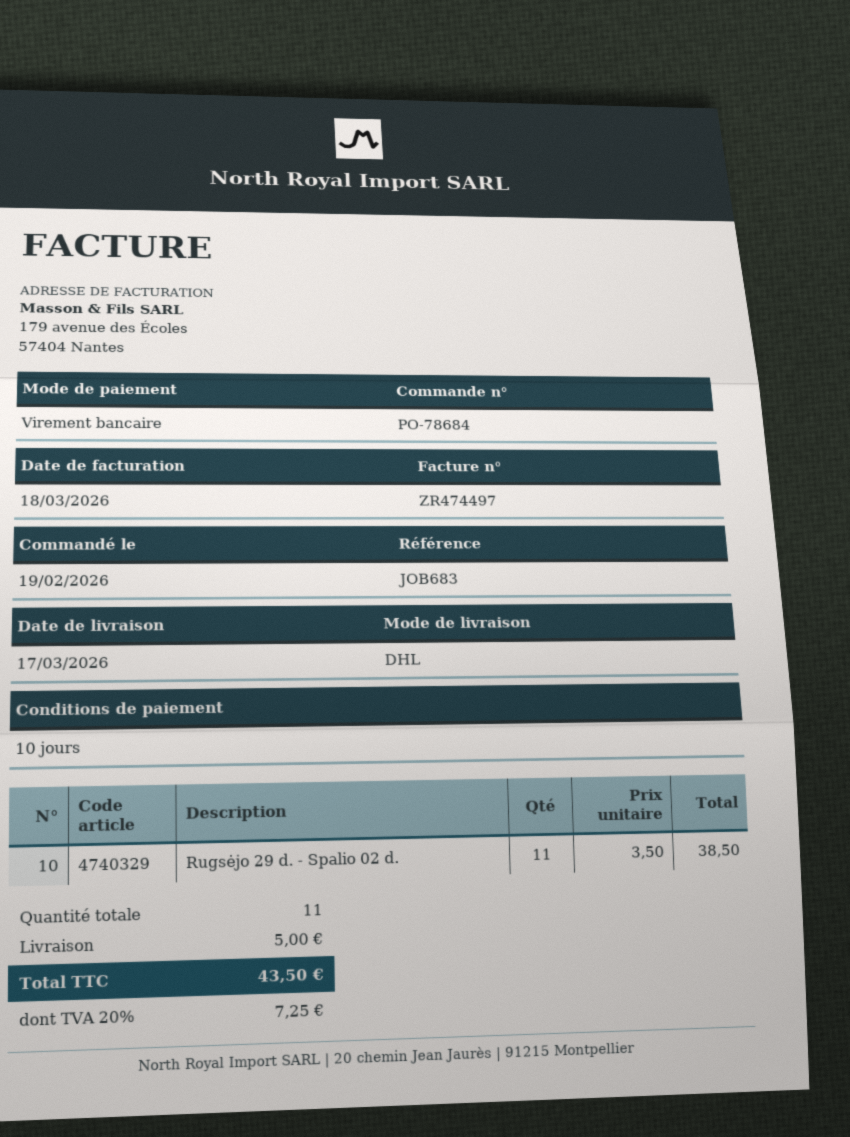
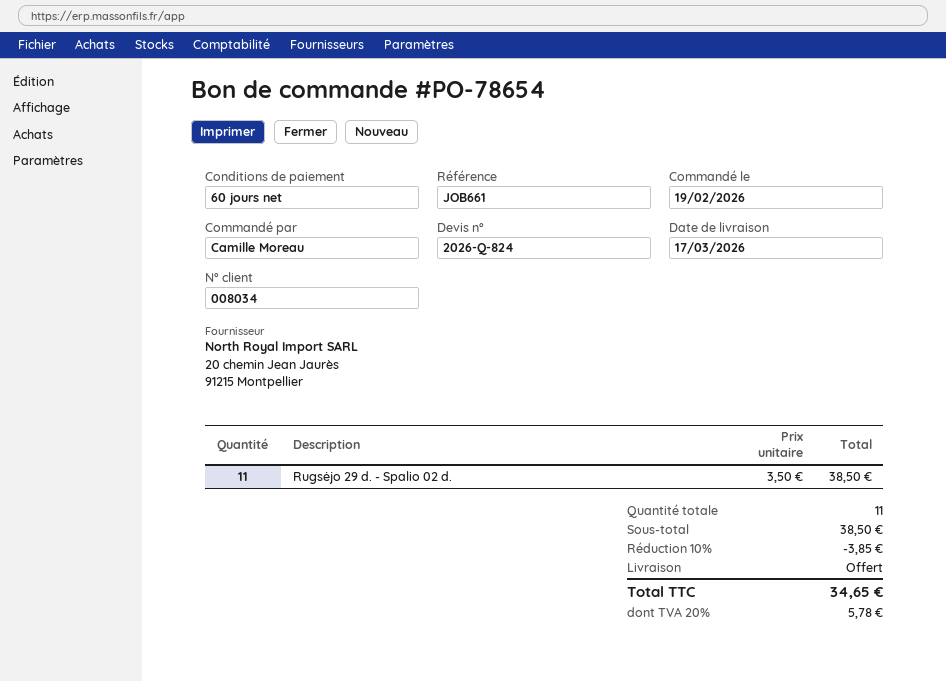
order number: PO-78684 -> PO-78654
payment terms: 10 days -> 60 days
reference: JOB683 -> JOB661
discount: none -> 10% = 3.85
shipping: 5.00 -> 0.00
tax: 20% = 7.25 -> 20% = 5.78
total: 43.50 -> 34.65

